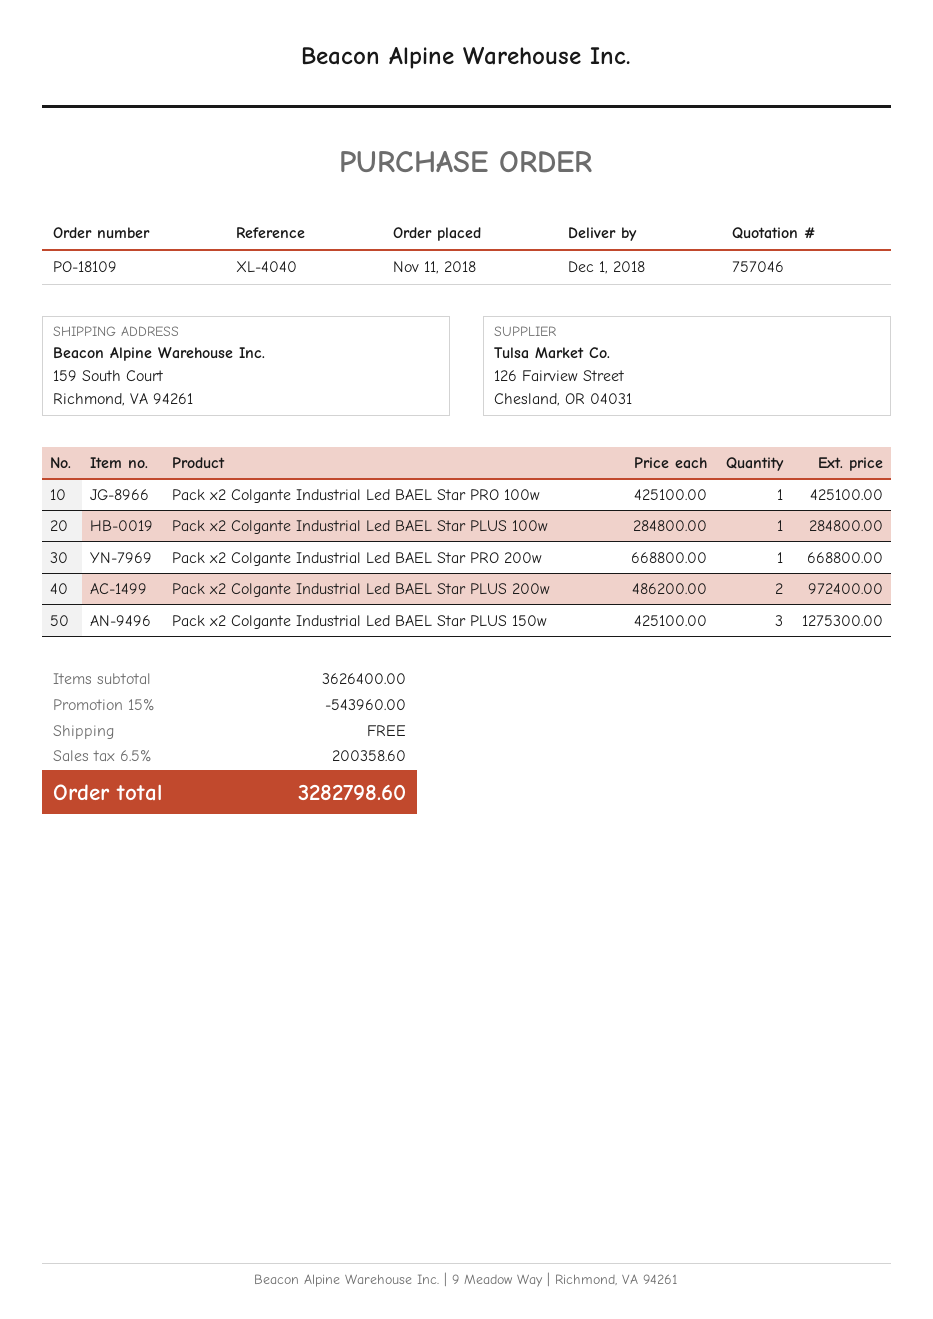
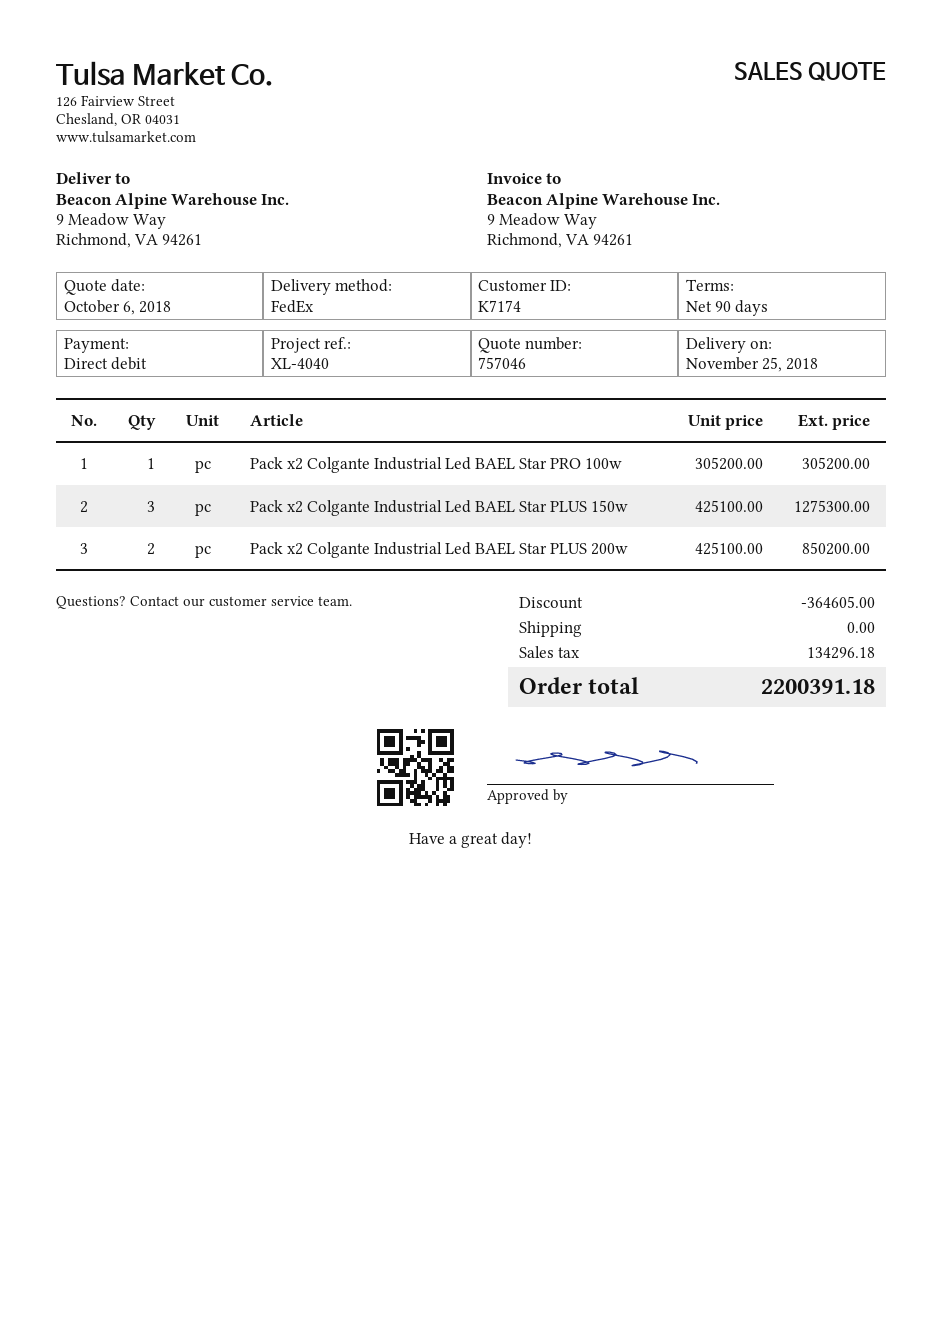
delivery date: 2018-12-01 -> 2018-11-25
ship to: 159 South Court, Richmond, VA 94261 -> 9 Meadow Way, Richmond, VA 94261
Pack x2 Colgante Industrial Led BAEL Star PRO 100w: 1 x 425100.00 = 425100.00 -> 1 x 305200.00 = 305200.00
Pack x2 Colgante Industrial Led BAEL Star PLUS 100w: 1 x 284800.00 = 284800.00 -> none
Pack x2 Colgante Industrial Led BAEL Star PRO 200w: 1 x 668800.00 = 668800.00 -> none
Pack x2 Colgante Industrial Led BAEL Star PLUS 200w: 2 x 486200.00 = 972400.00 -> 2 x 425100.00 = 850200.00
discount: 543960.00 -> 364605.00
tax: 200358.60 -> 134296.18
total: 3282798.60 -> 2200391.18

